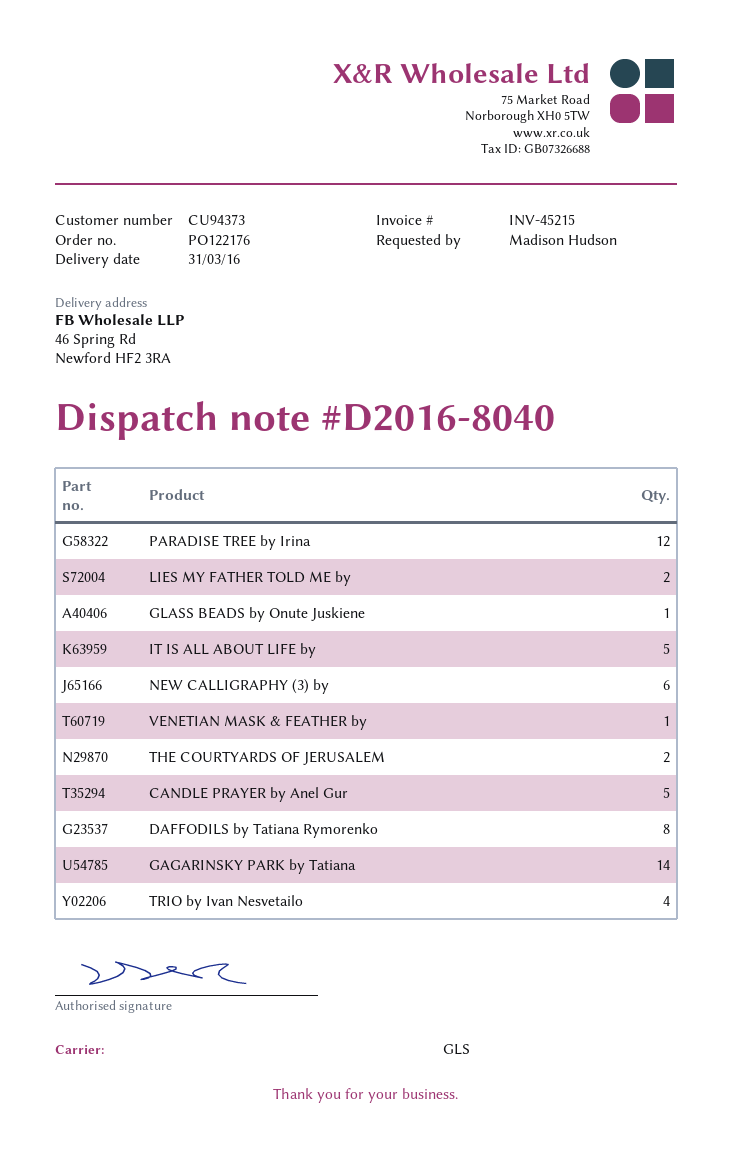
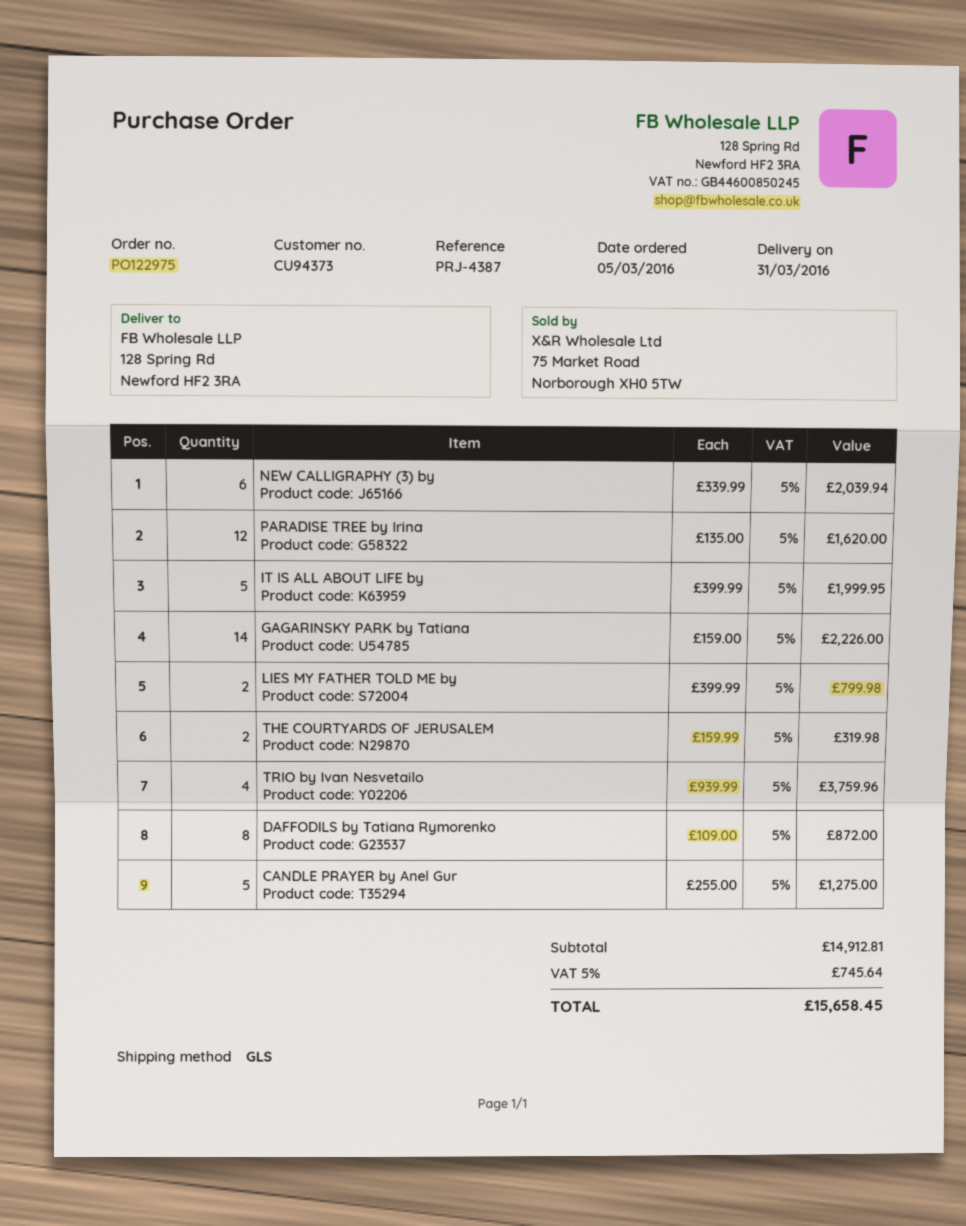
order number: PO122176 -> PO122975
ship to: 46 Spring Rd, Newford HF2 3RA -> 128 Spring Rd, Newford HF2 3RA
GLASS BEADS by Onute Juskiene: 1 -> none
VENETIAN MASK & FEATHER by: 1 -> none

